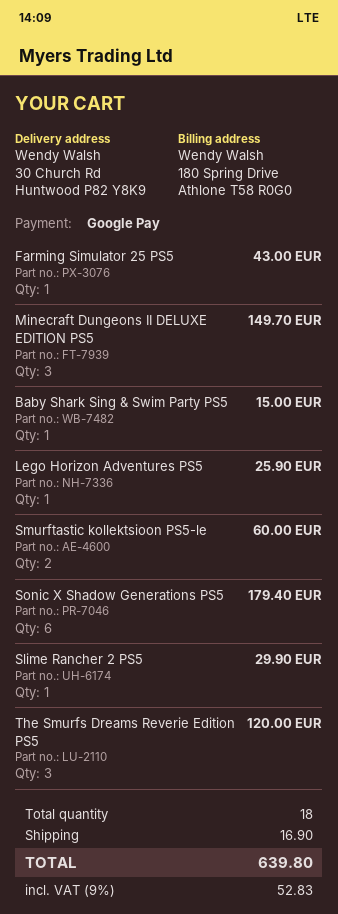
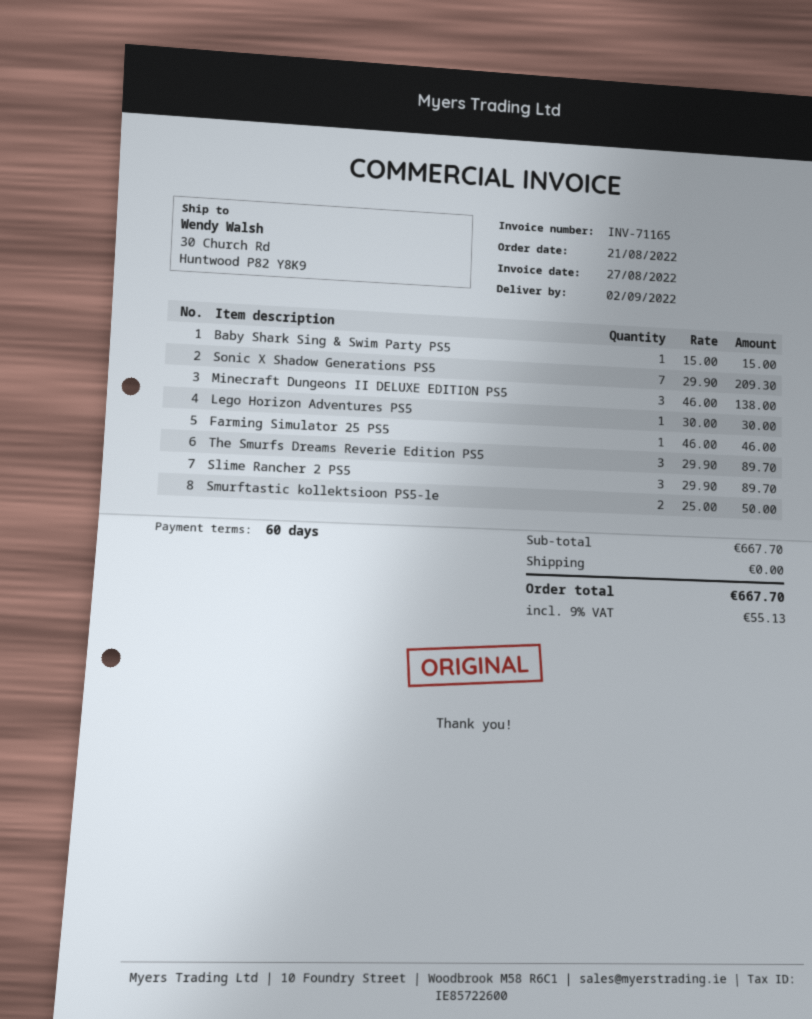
Farming Simulator 25 PS5: 1 for 43.00 -> 1 for 46.00
Minecraft Dungeons II DELUXE EDITION PS5: 3 for 149.70 -> 3 for 138.00
Lego Horizon Adventures PS5: 1 for 25.90 -> 1 for 30.00
Smurftastic kollektsioon PS5-le: 2 for 60.00 -> 2 for 50.00
Sonic X Shadow Generations PS5: 6 for 179.40 -> 7 for 209.30
Slime Rancher 2 PS5: 1 for 29.90 -> 3 for 89.70
The Smurfs Dreams Reverie Edition PS5: 3 for 120.00 -> 3 for 89.70
shipping: 16.90 -> 0.00
tax: 9% = 52.83 -> 9% = 55.13
total: 639.80 -> 667.70

